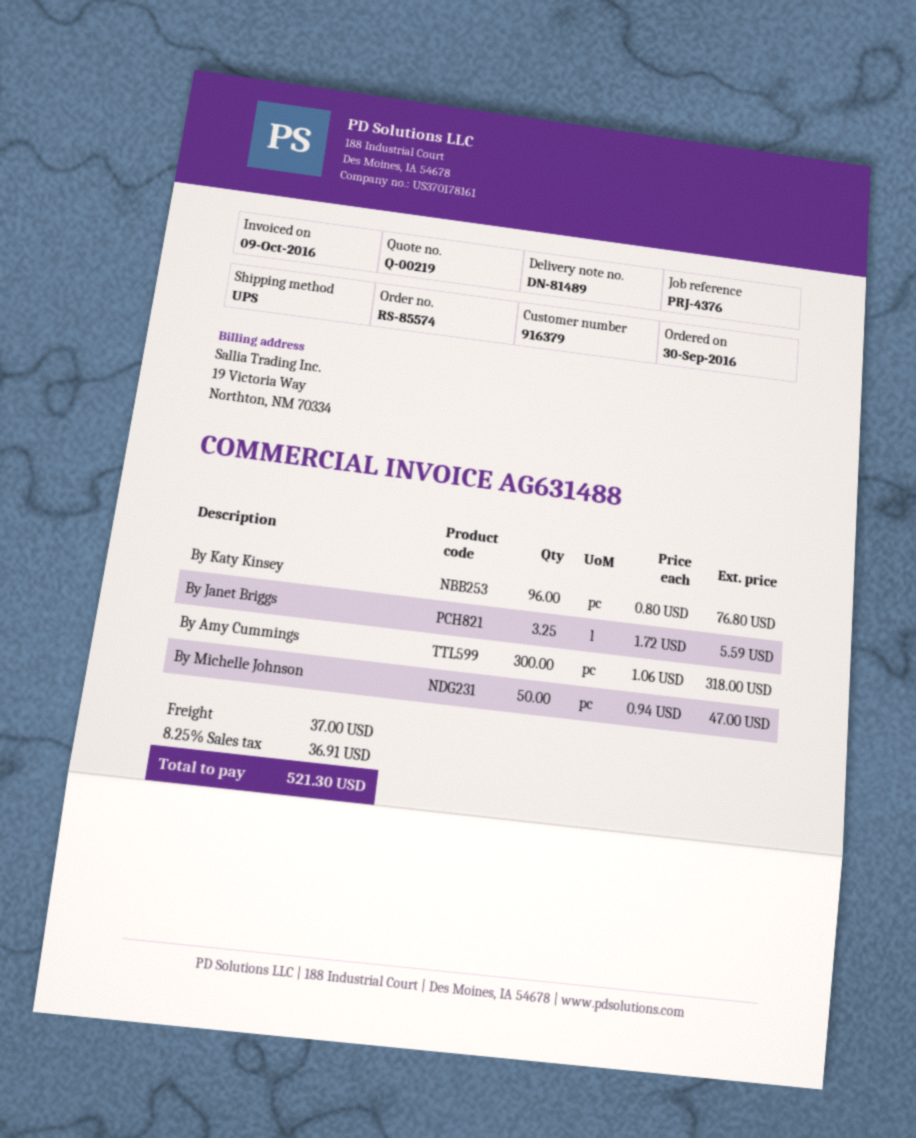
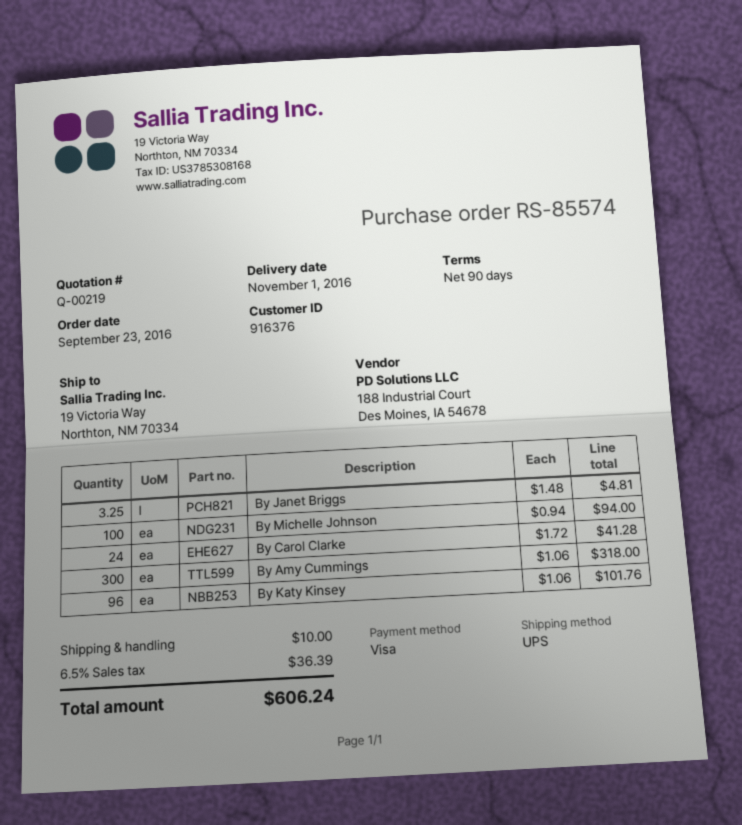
order date: 2016-09-30 -> 2016-09-23
customer number: 916379 -> 916376
By Katy Kinsey: 96 x 0.80 = 76.80 -> 96 x 1.06 = 101.76
By Janet Briggs: 3.25 x 1.72 = 5.59 -> 3.25 x 1.48 = 4.81
By Michelle Johnson: 50 x 0.94 = 47.00 -> 100 x 0.94 = 94.00
By Carol Clarke: none -> 24 x 1.72 = 41.28
shipping: 37.00 -> 10.00
tax: 8.25% = 36.91 -> 6.5% = 36.39
total: 521.30 -> 606.24

